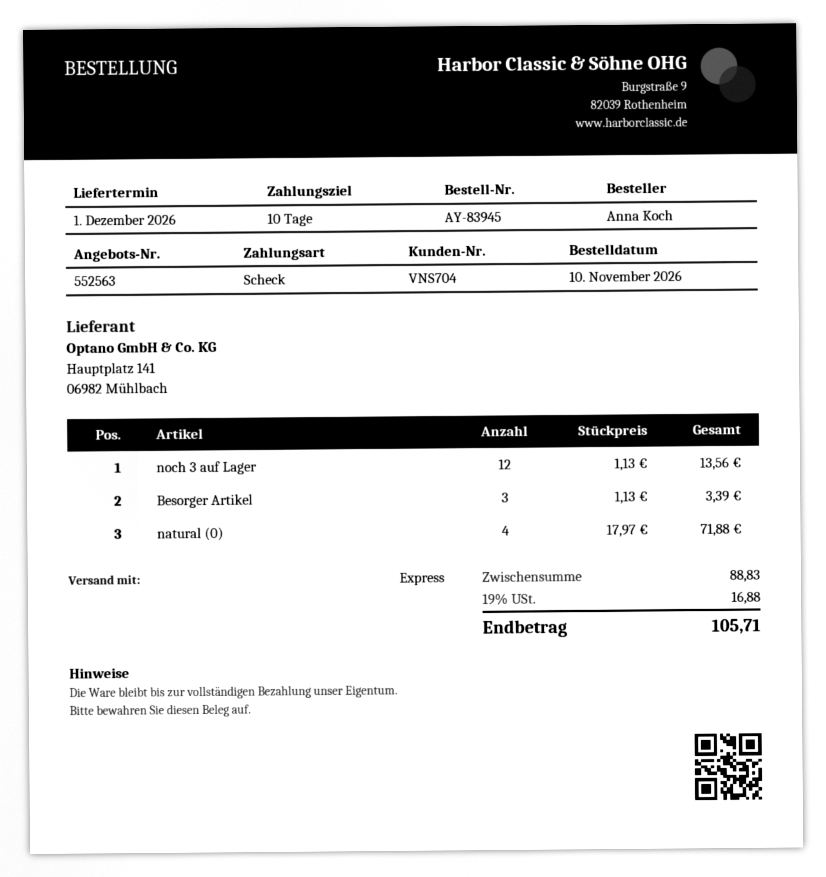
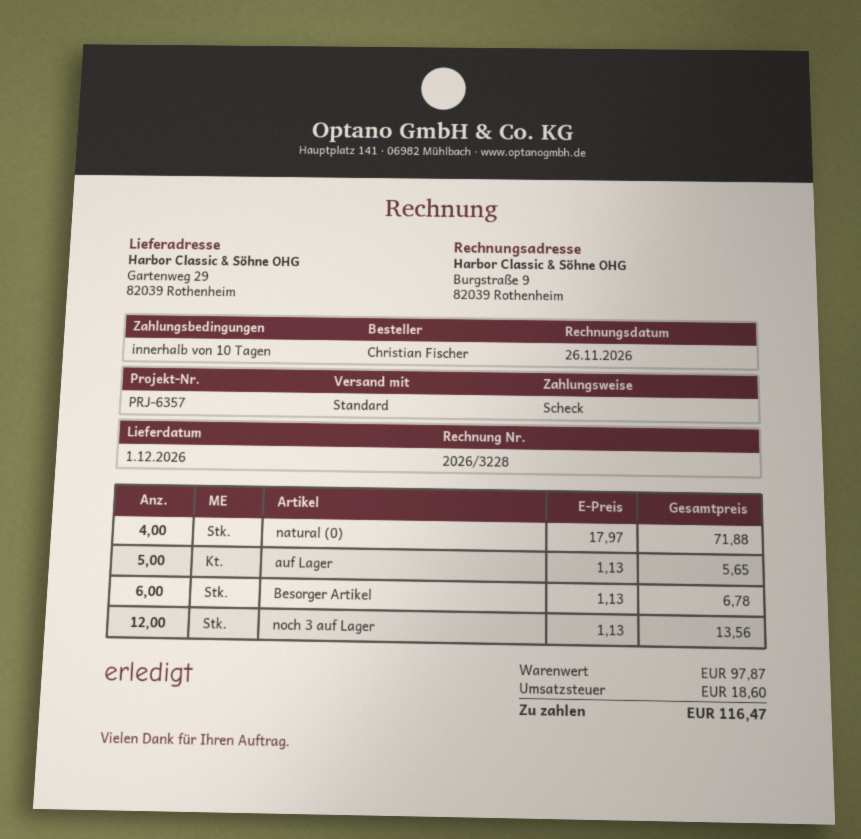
ordered by: Anna Koch -> Christian Fischer
shipping method: express -> standard
Besorger Artikel: 3 x 1.13 = 3.39 -> 6 x 1.13 = 6.78
auf Lager: none -> 5 x 1.13 = 5.65
subtotal: 88.83 -> 97.87
tax: 16.88 -> 18.60
total: 105.71 -> 116.47

